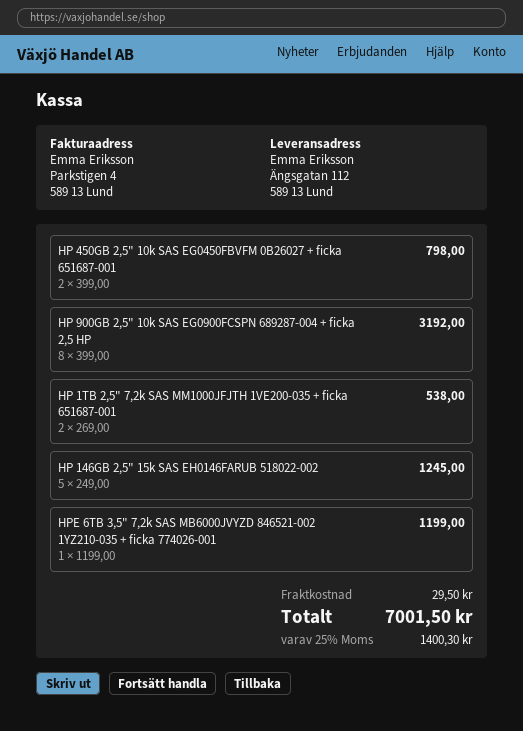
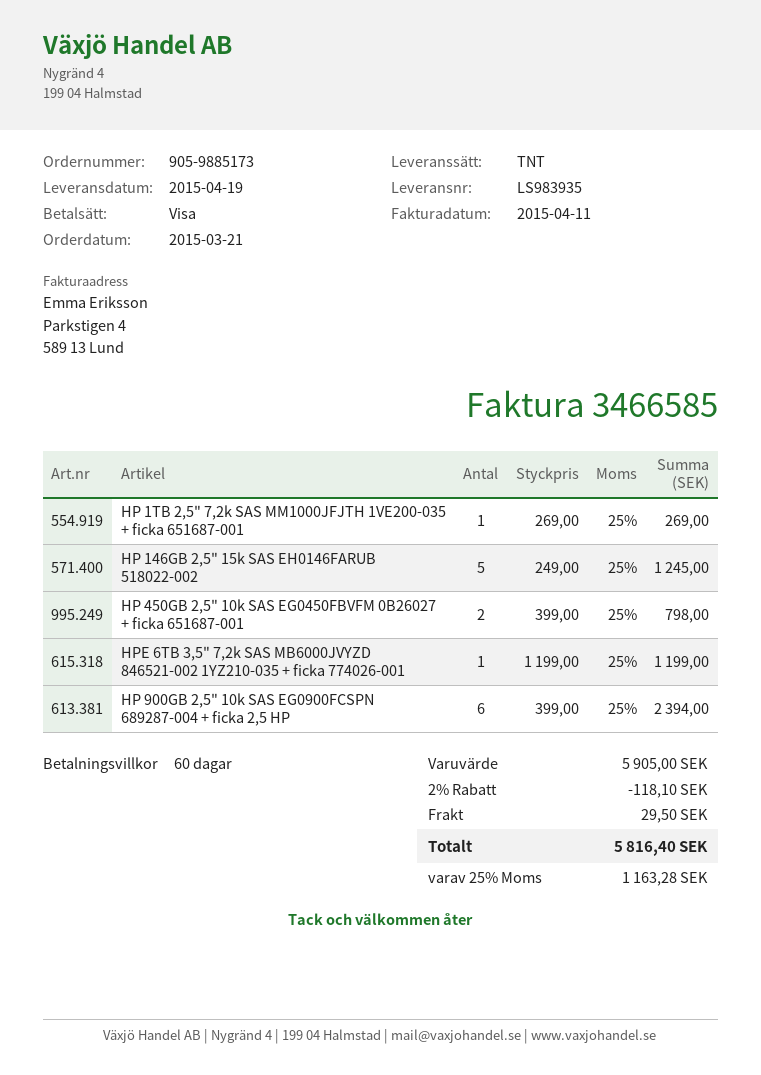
HP 900GB 2,5" 10k SAS EG0900FCSPN 689287-004 + ficka 2,5 HP: 8 x 399.00 = 3192.00 -> 6 x 399.00 = 2394.00
HP 1TB 2,5" 7,2k SAS MM1000JFJTH 1VE200-035 + ficka 651687-001: 2 x 269.00 = 538.00 -> 1 x 269.00 = 269.00
discount: none -> 2% = 118.10
tax: 25% = 1400.30 -> 25% = 1163.28
total: 7001.50 -> 5816.40

